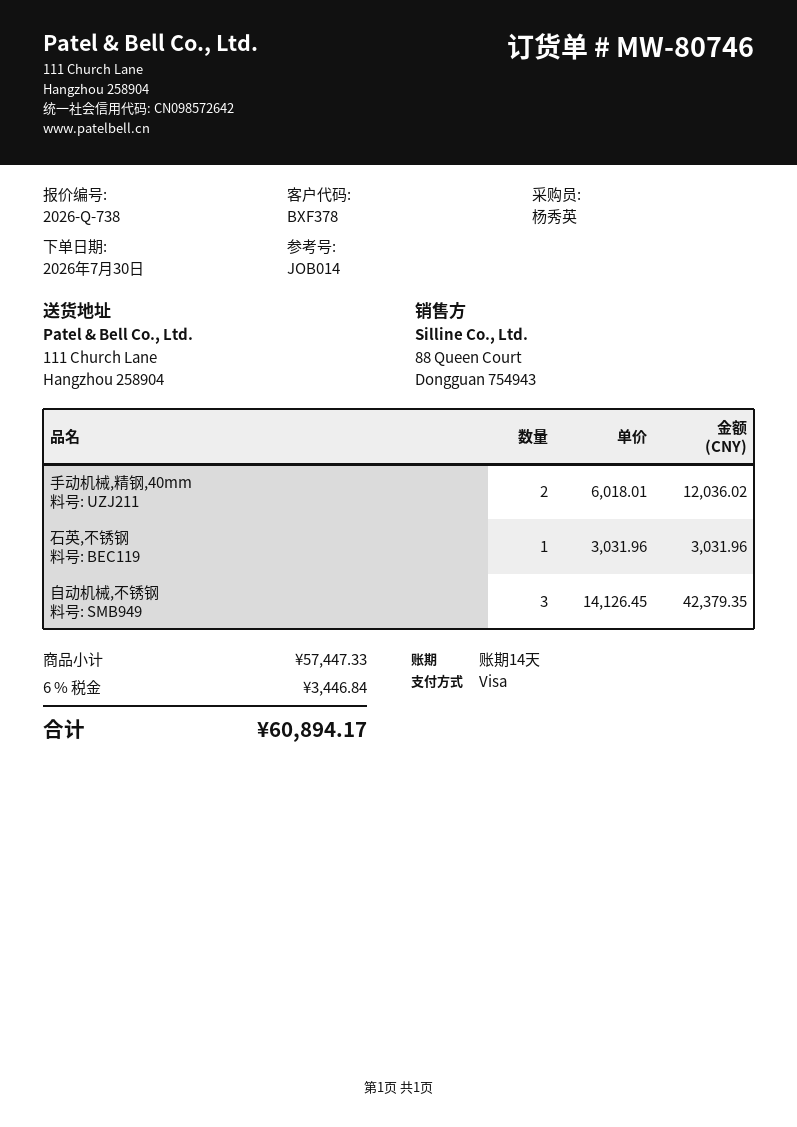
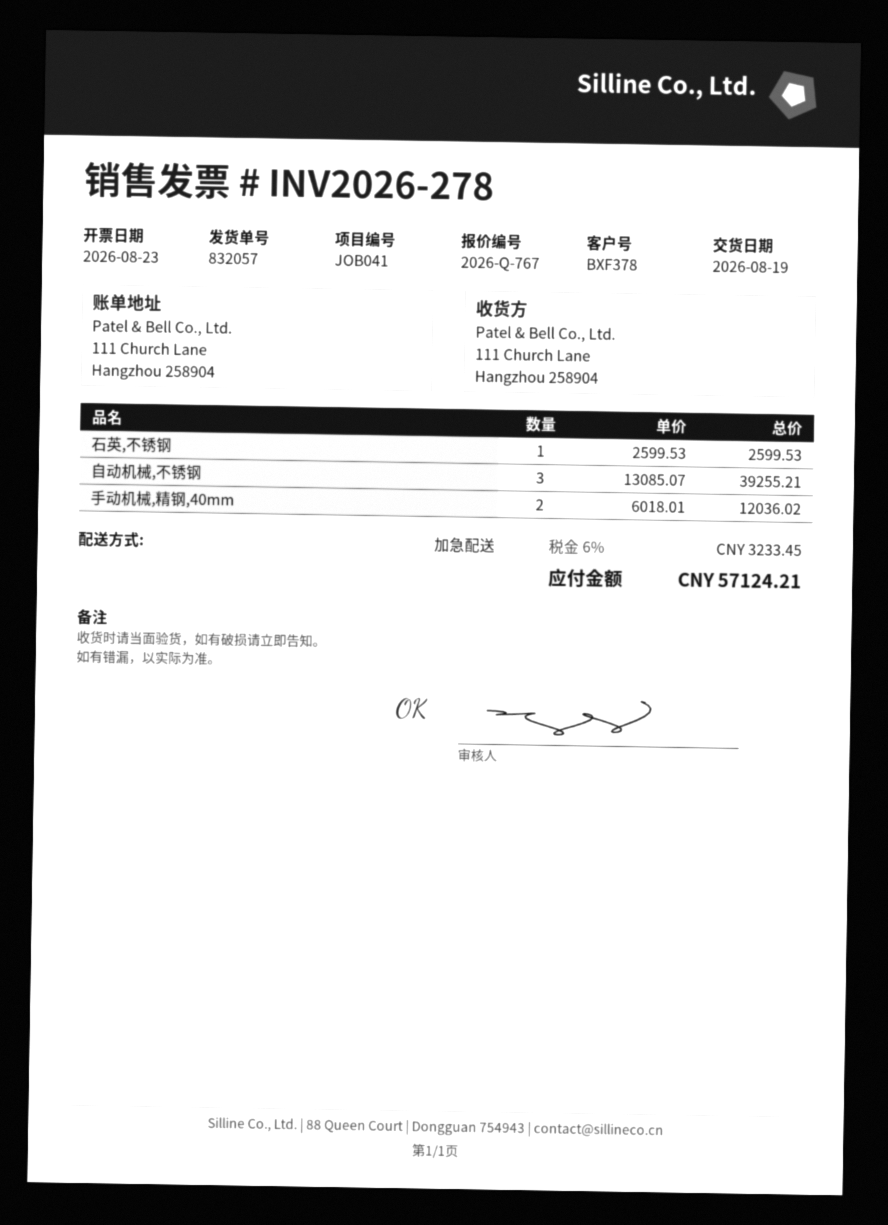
quote number: 2026-Q-738 -> 2026-Q-767
reference: JOB014 -> JOB041
石英,不锈钢: 1 x 3031.96 = 3031.96 -> 1 x 2599.53 = 2599.53
自动机械,不锈钢: 3 x 14126.45 = 42379.35 -> 3 x 13085.07 = 39255.21
tax: 6% = 3446.84 -> 6% = 3233.45
total: 60894.17 -> 57124.21

